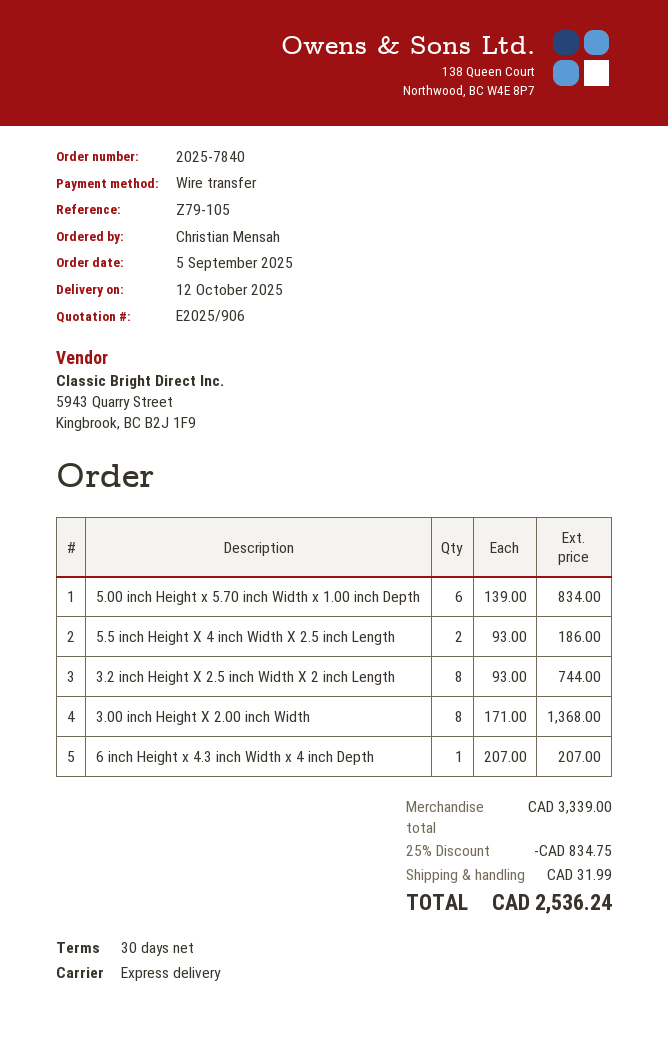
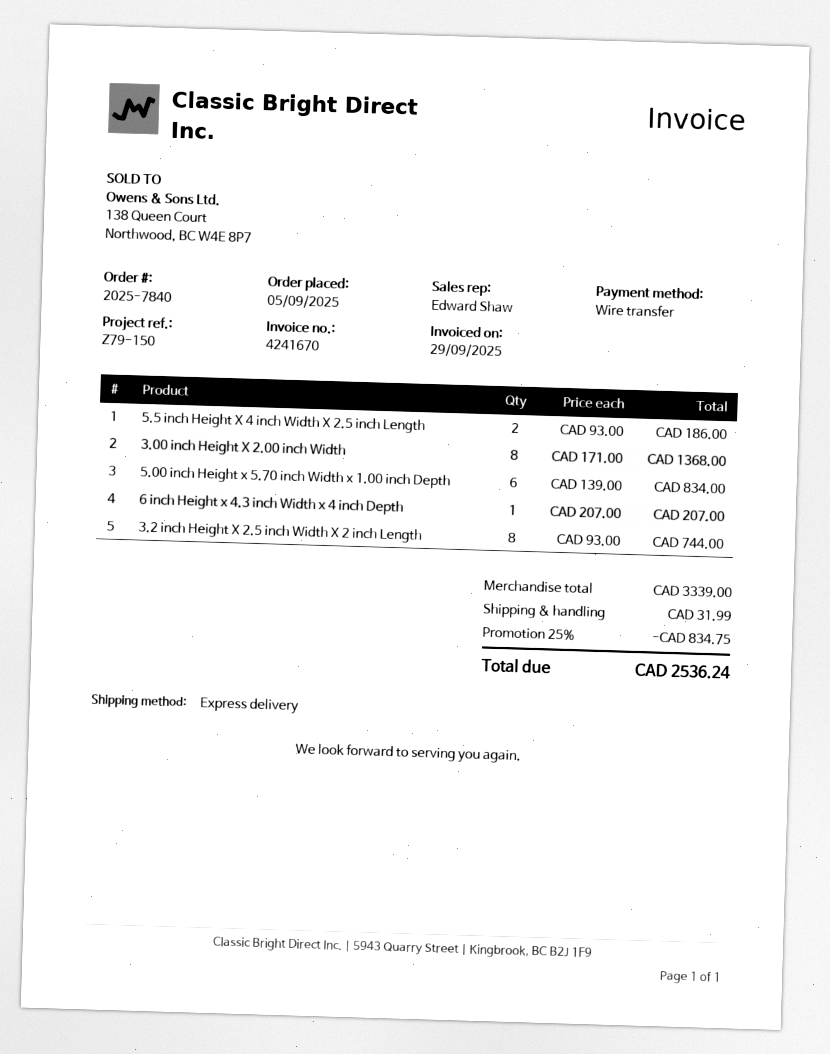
reference: Z79-105 -> Z79-150

